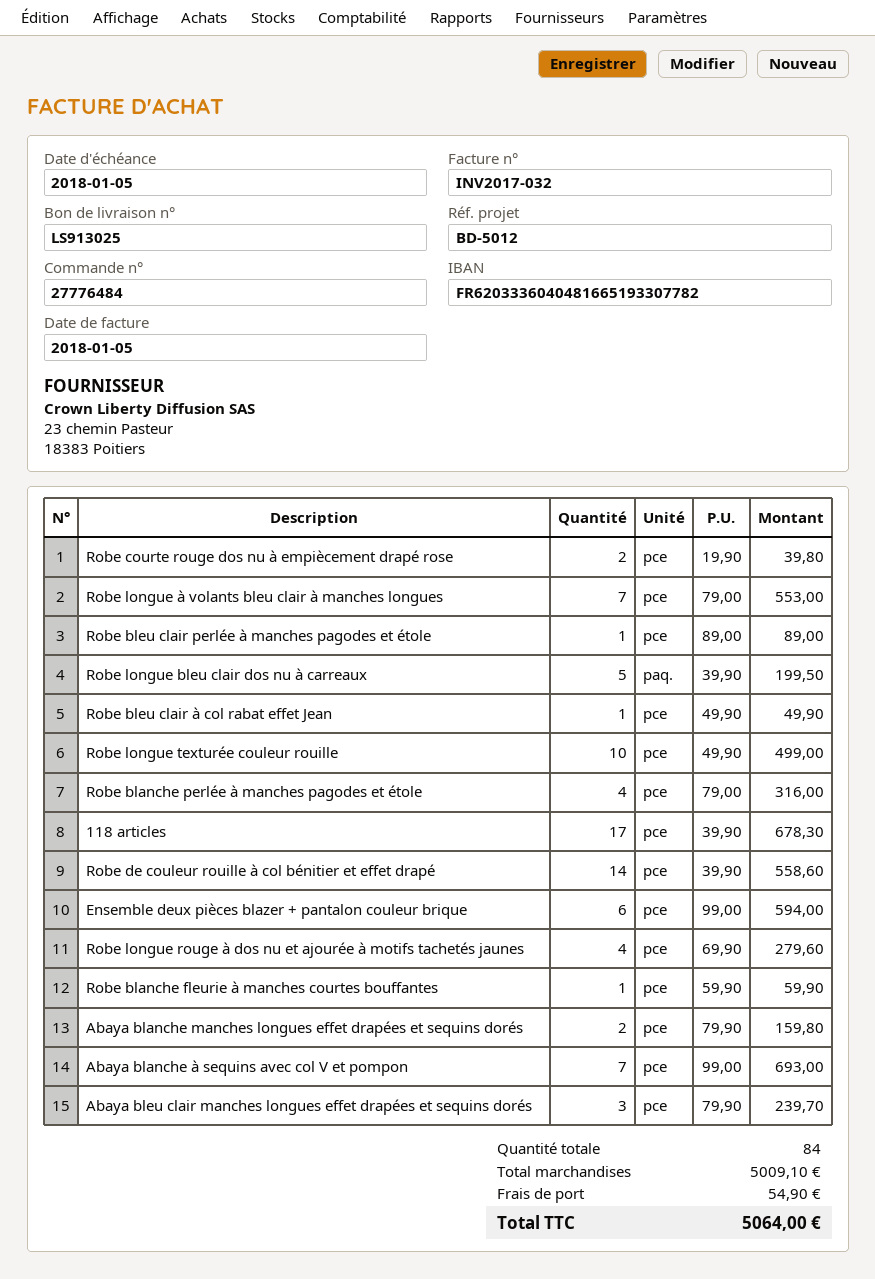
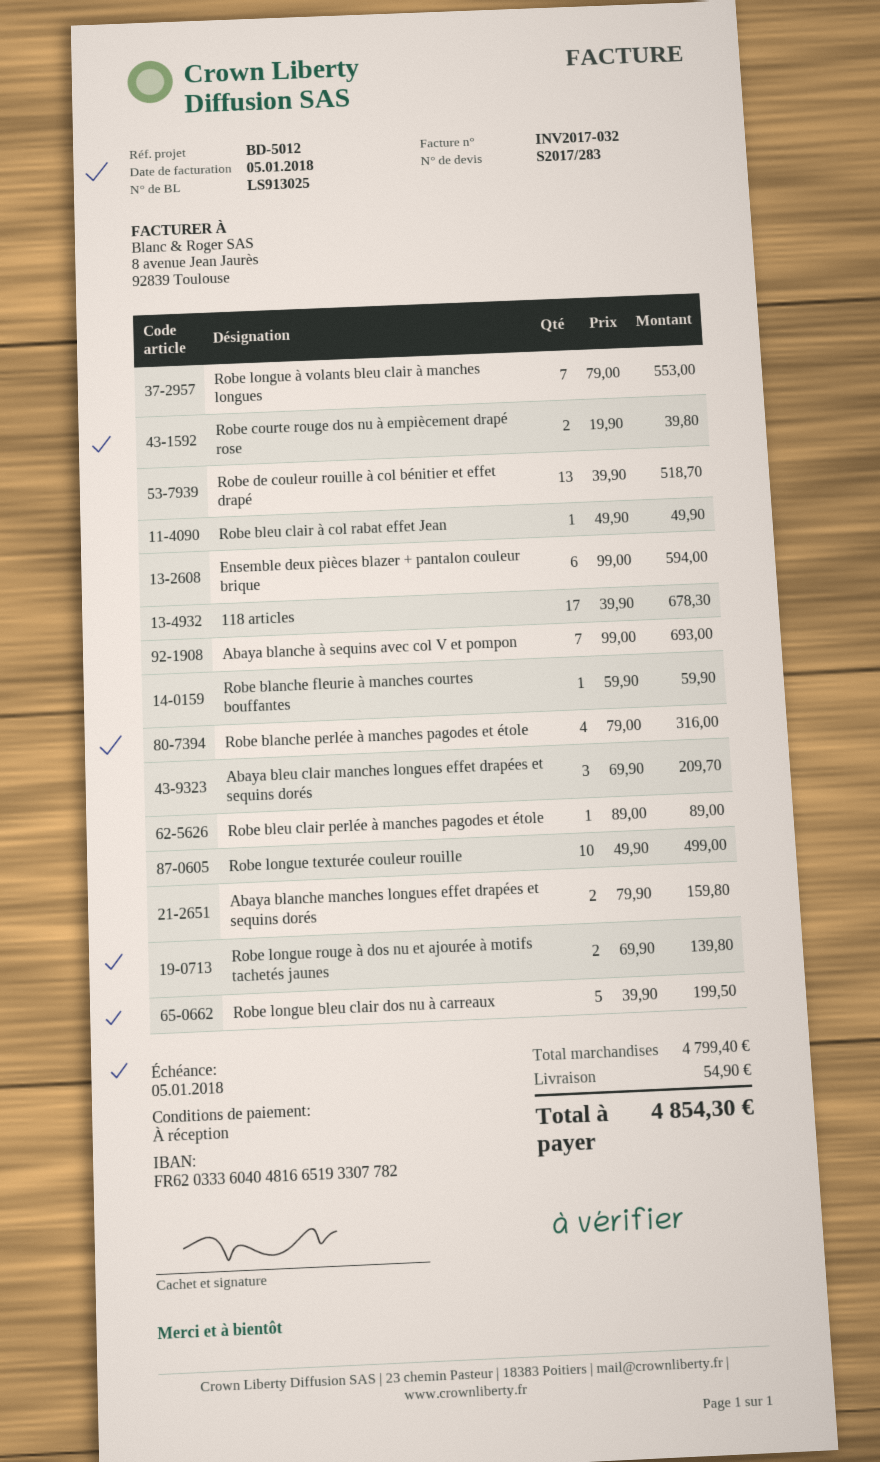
Robe de couleur rouille à col bénitier et effet drapé: 14 x 39.90 = 558.60 -> 13 x 39.90 = 518.70
Robe longue rouge à dos nu et ajourée à motifs tachetés jaunes: 4 x 69.90 = 279.60 -> 2 x 69.90 = 139.80
Abaya bleu clair manches longues effet drapées et sequins dorés: 3 x 79.90 = 239.70 -> 3 x 69.90 = 209.70
subtotal: 5009.10 -> 4799.40
total: 5064.00 -> 4854.30

